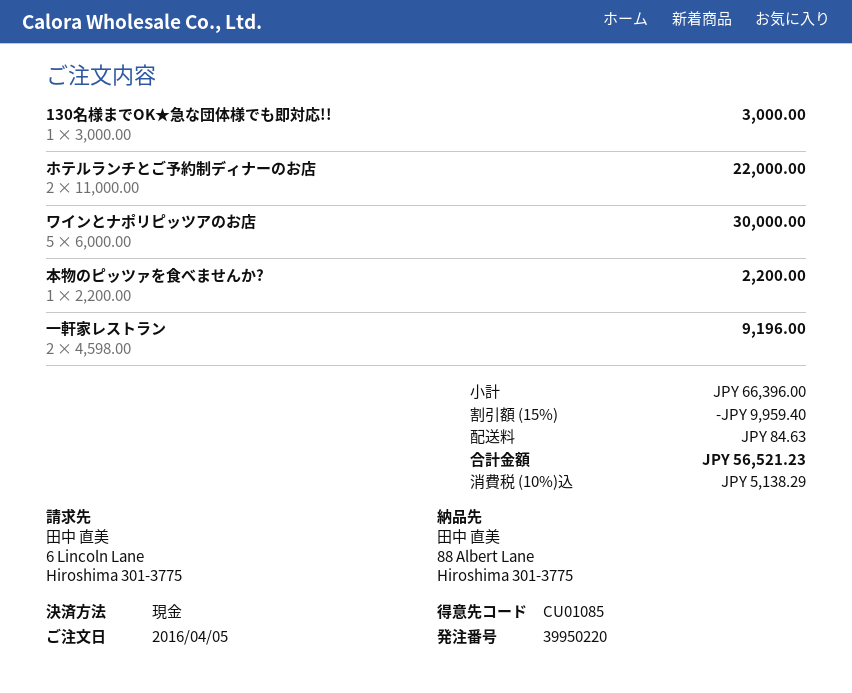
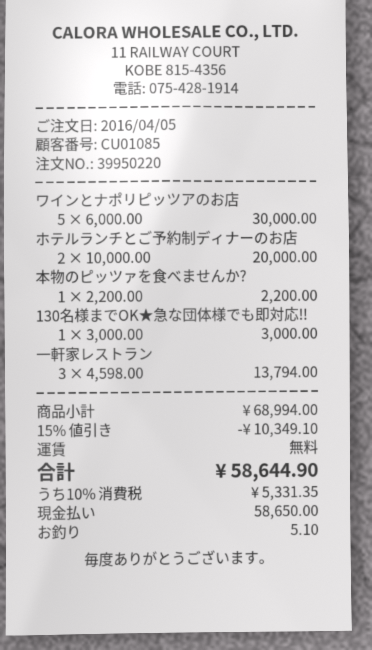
ホテルランチとご予約制ディナーのお店: 2 x 11000.00 = 22000.00 -> 2 x 10000.00 = 20000.00
一軒家レストラン: 2 x 4598.00 = 9196.00 -> 3 x 4598.00 = 13794.00
subtotal: 66396.00 -> 68994.00
discount: 15% = 9959.40 -> 15% = 10349.10
shipping: 84.63 -> 0.00
tax: 10% = 5138.29 -> 10% = 5331.35
total: 56521.23 -> 58644.90

